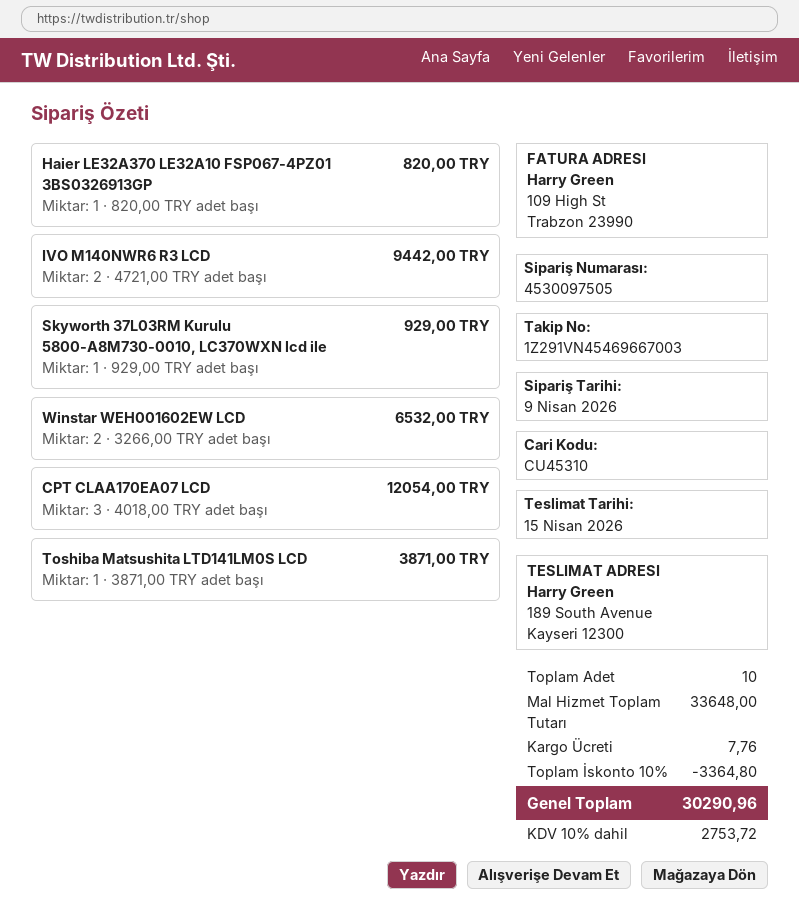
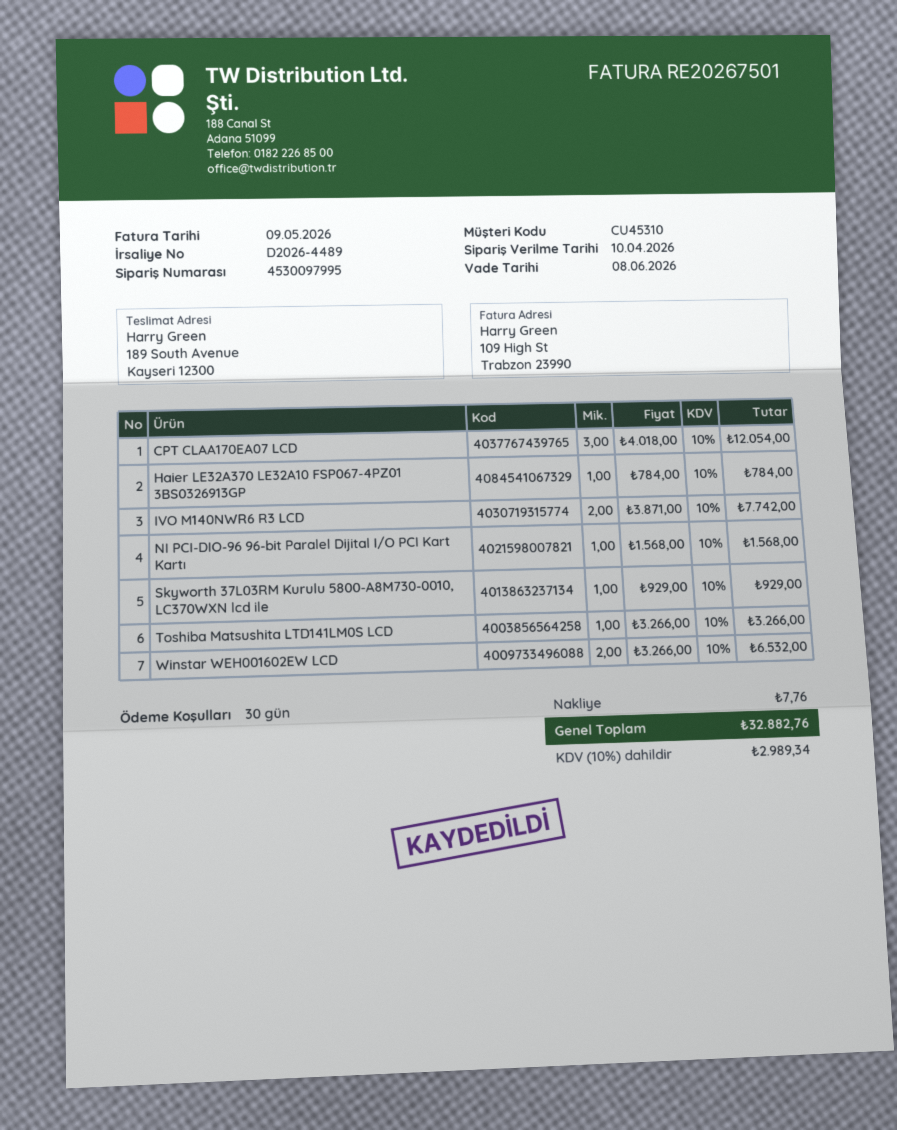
order number: 4530097505 -> 4530097995
order date: 2026-04-09 -> 2026-04-10
Haier LE32A370 LE32A10 FSP067-4PZ01 3BS0326913GP: 1 x 820.00 = 820.00 -> 1 x 784.00 = 784.00
IVO M140NWR6 R3 LCD: 2 x 4721.00 = 9442.00 -> 2 x 3871.00 = 7742.00
Toshiba Matsushita LTD141LM0S LCD: 1 x 3871.00 = 3871.00 -> 1 x 3266.00 = 3266.00
NI PCI-DIO-96 96-bit Paralel Dijital I/O PCI Kart Kartı: none -> 1 x 1568.00 = 1568.00
discount: 10% = 3364.80 -> none
tax: 10% = 2753.72 -> 10% = 2989.34
total: 30290.96 -> 32882.76

